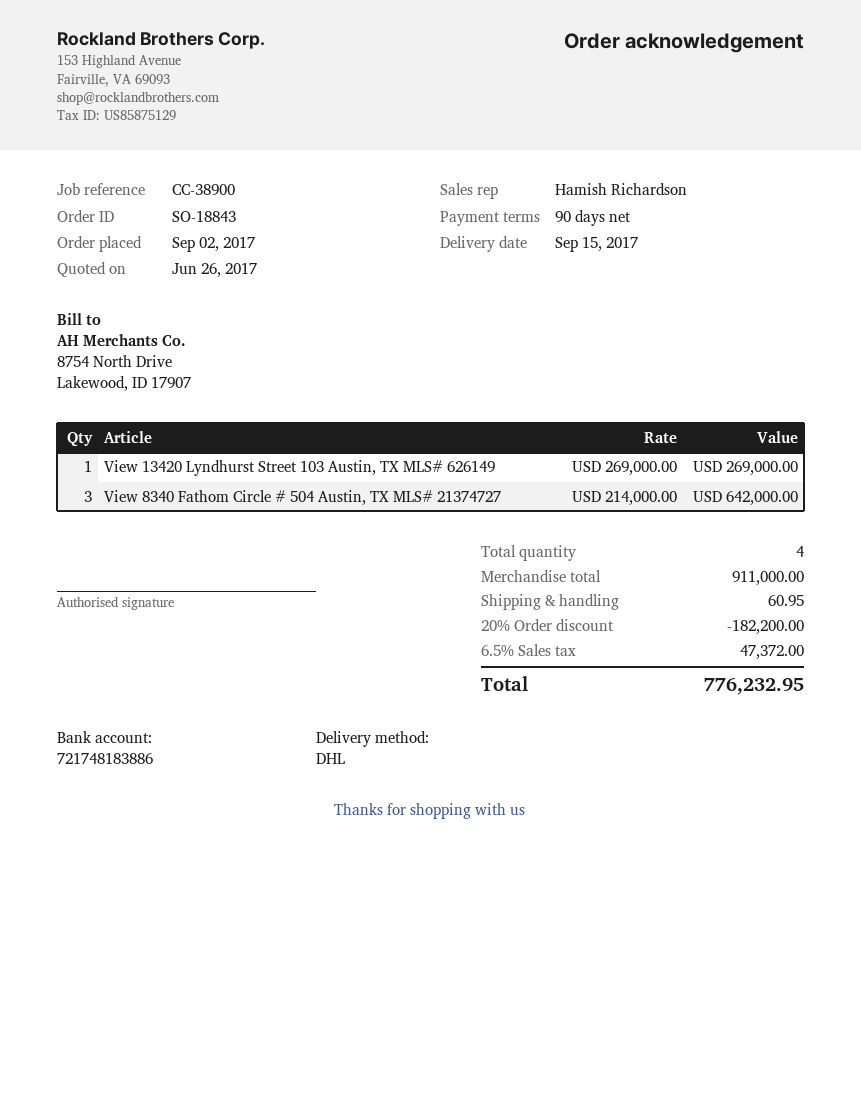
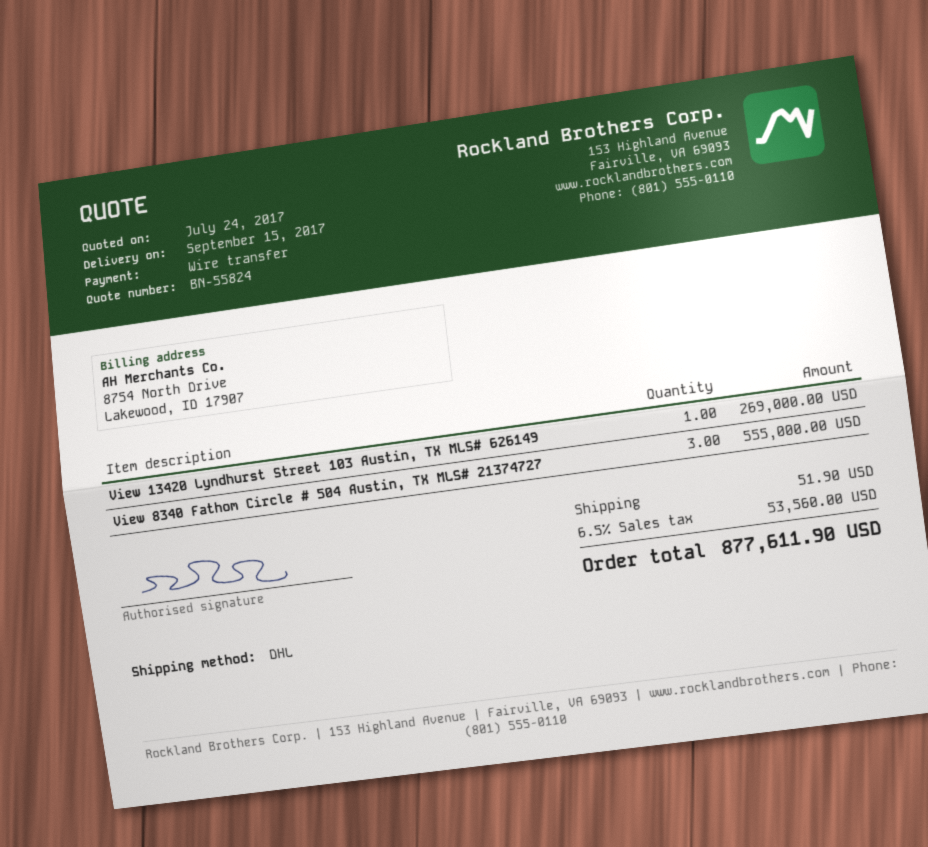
quote date: 2017-06-26 -> 2017-07-24
View 8340 Fathom Circle # 504 Austin, TX MLS# 21374727: 3 for 642000.00 -> 3 for 555000.00
discount: 20% = 182200.00 -> none
shipping: 60.95 -> 51.90
tax: 6.5% = 47372.00 -> 6.5% = 53560.00
total: 776232.95 -> 877611.90

